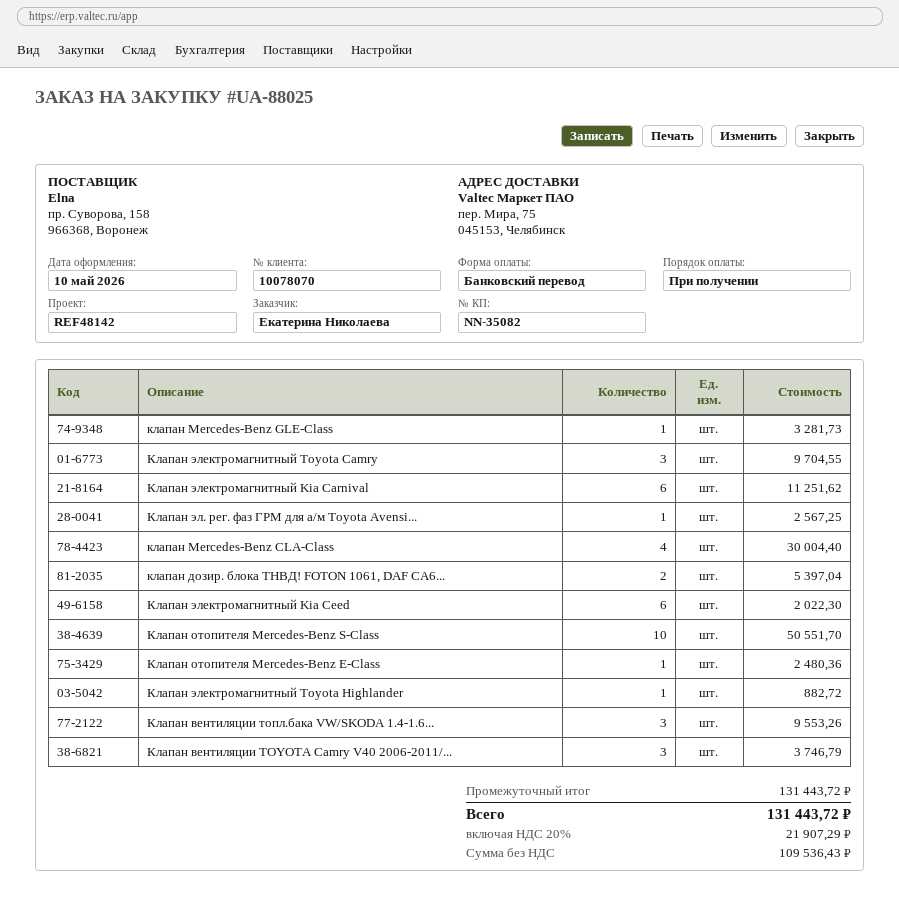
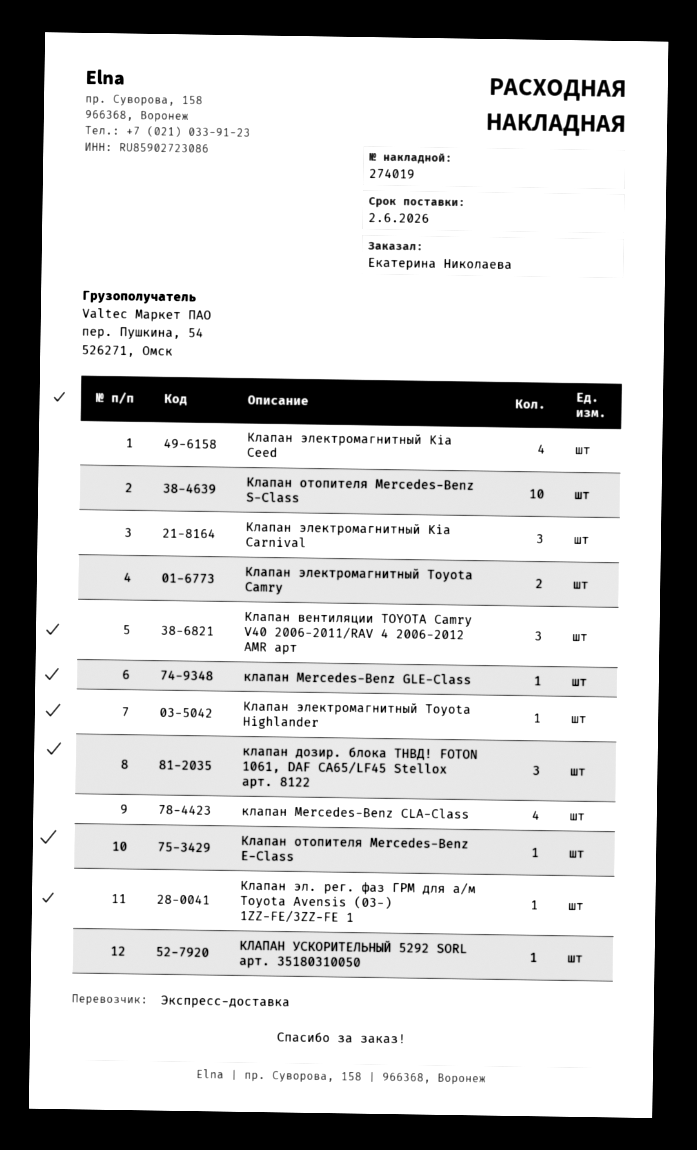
ship to: пер. Мира, 75, 045153, Челябинск -> пер. Пушкина, 54, 526271, Омск
Клапан электромагнитный Toyota Camry: 3 -> 2
Клапан электромагнитный Kia Carnival: 6 -> 3
клапан дозир. блока ТНВД! FOTON 1061, DAF СА6...: 2 -> 3
Клапан электромагнитный Kia Ceed: 6 -> 4
Клапан вентиляции топл.бака VW/SKODA 1.4-1.6...: 3 -> none
КЛАПАН УСКОРИТЕЛЬНЫЙ 5292 SORL арт. 35180310050: none -> 1

